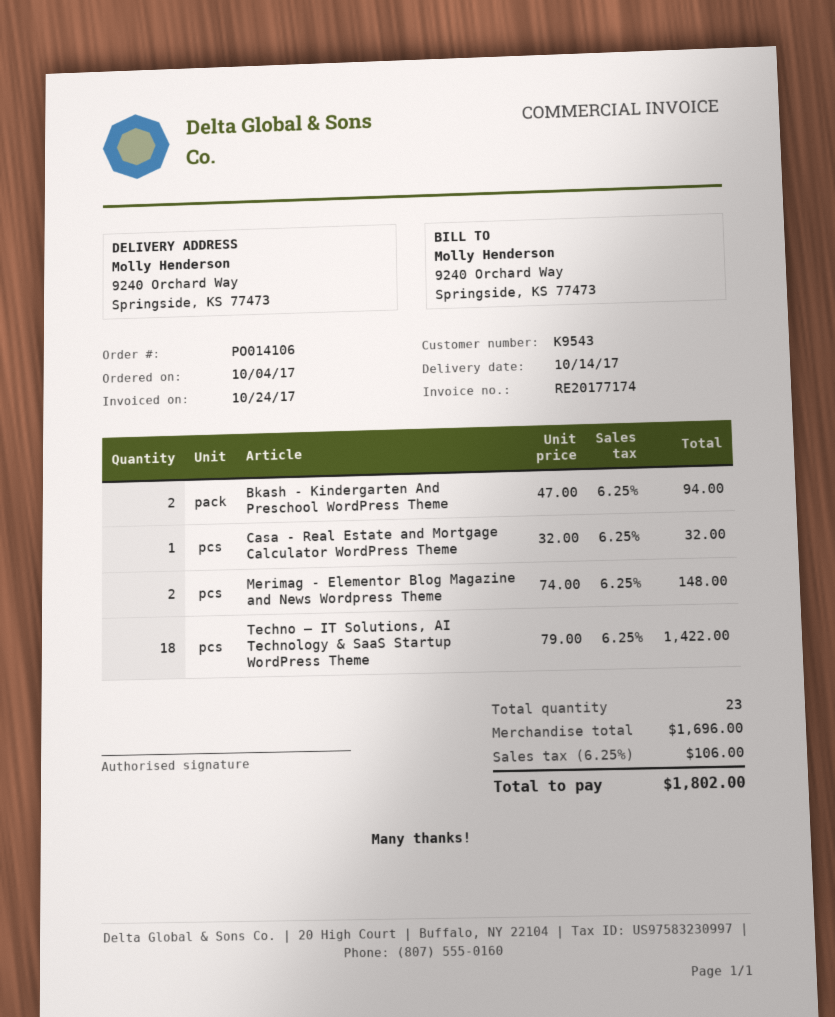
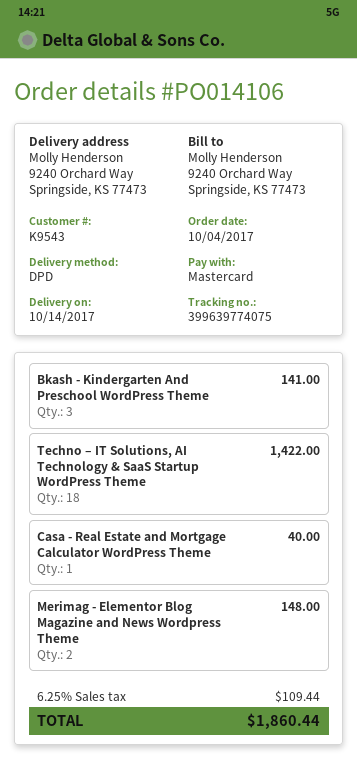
Bkash - Kindergarten And Preschool WordPress Theme: 2 for 94.00 -> 3 for 141.00
Casa - Real Estate and Mortgage Calculator WordPress Theme: 1 for 32.00 -> 1 for 40.00
tax: 6.25% = 106.00 -> 6.25% = 109.44
total: 1802.00 -> 1860.44

